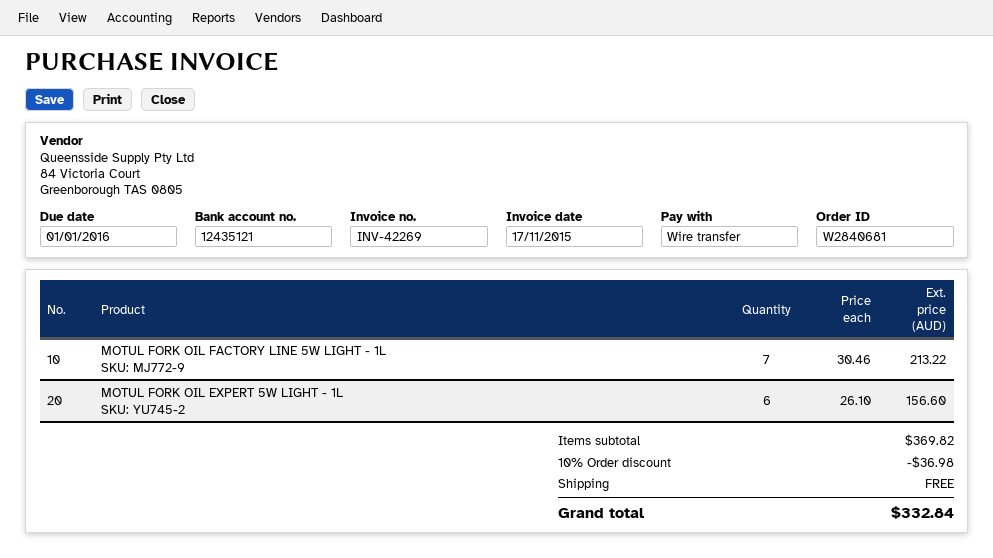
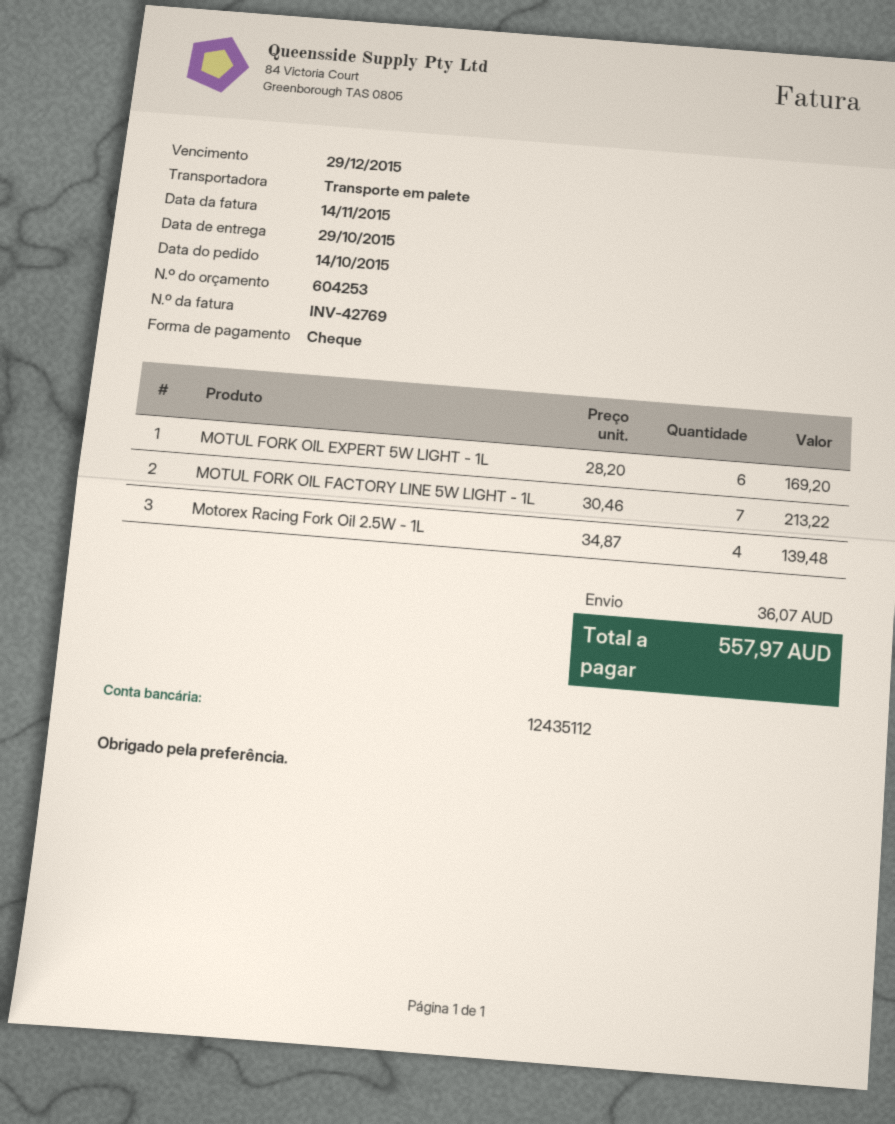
invoice number: INV-42269 -> INV-42769
invoice date: 2015-11-17 -> 2015-11-14
due date: 2016-01-01 -> 2015-12-29
payment method: bank transfer -> cheque
bank account: 12435121 -> 12435112
MOTUL FORK OIL EXPERT 5W LIGHT - 1L: 6 x 26.10 = 156.60 -> 6 x 28.20 = 169.20
Motorex Racing Fork Oil 2.5W - 1L: none -> 4 x 34.87 = 139.48
discount: 10% = 36.98 -> none
shipping: 0.00 -> 36.07
total: 332.84 -> 557.97

